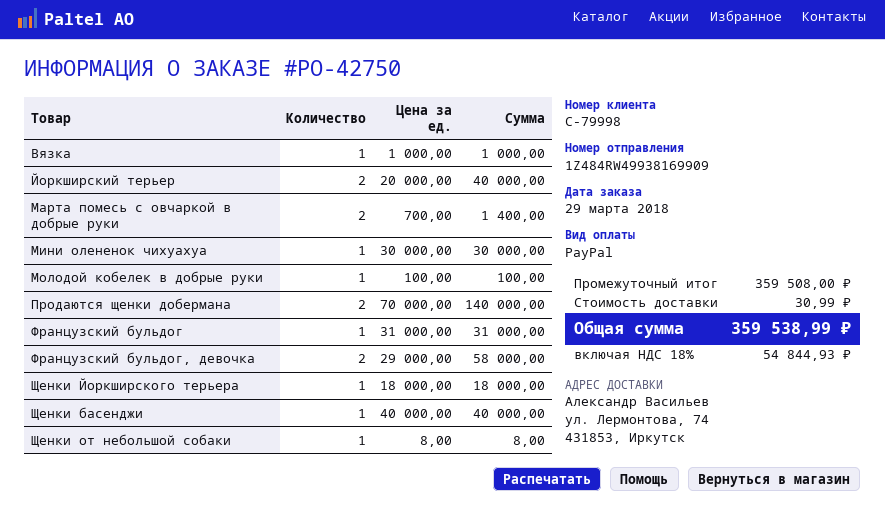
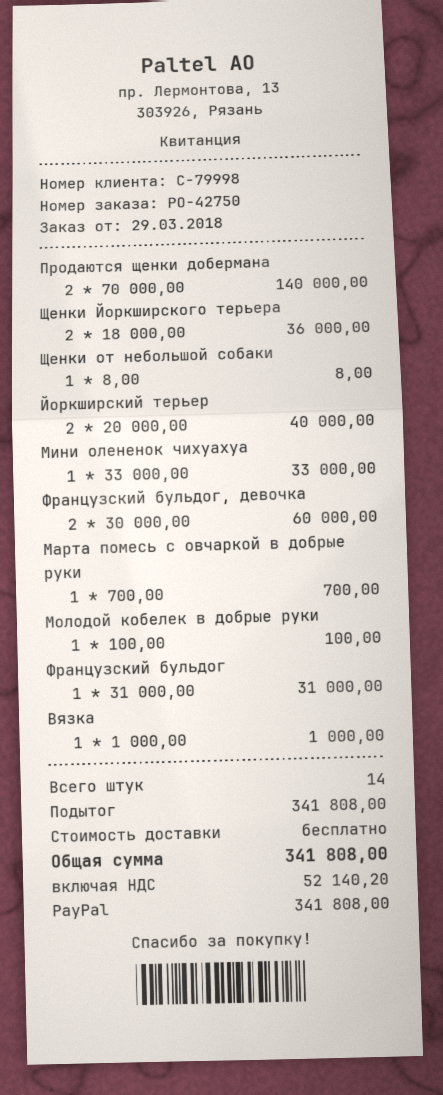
Марта помесь с овчаркой в добрые руки: 2 x 700.00 = 1400.00 -> 1 x 700.00 = 700.00
Мини олененок чихуахуа: 1 x 30000.00 = 30000.00 -> 1 x 33000.00 = 33000.00
Французский бульдог, девочка: 2 x 29000.00 = 58000.00 -> 2 x 30000.00 = 60000.00
Щенки Йоркширского терьера: 1 x 18000.00 = 18000.00 -> 2 x 18000.00 = 36000.00
Щенки басенджи: 1 x 40000.00 = 40000.00 -> none
subtotal: 359508.00 -> 341808.00
shipping: 30.99 -> 0.00
tax: 54844.93 -> 52140.20
total: 359538.99 -> 341808.00

